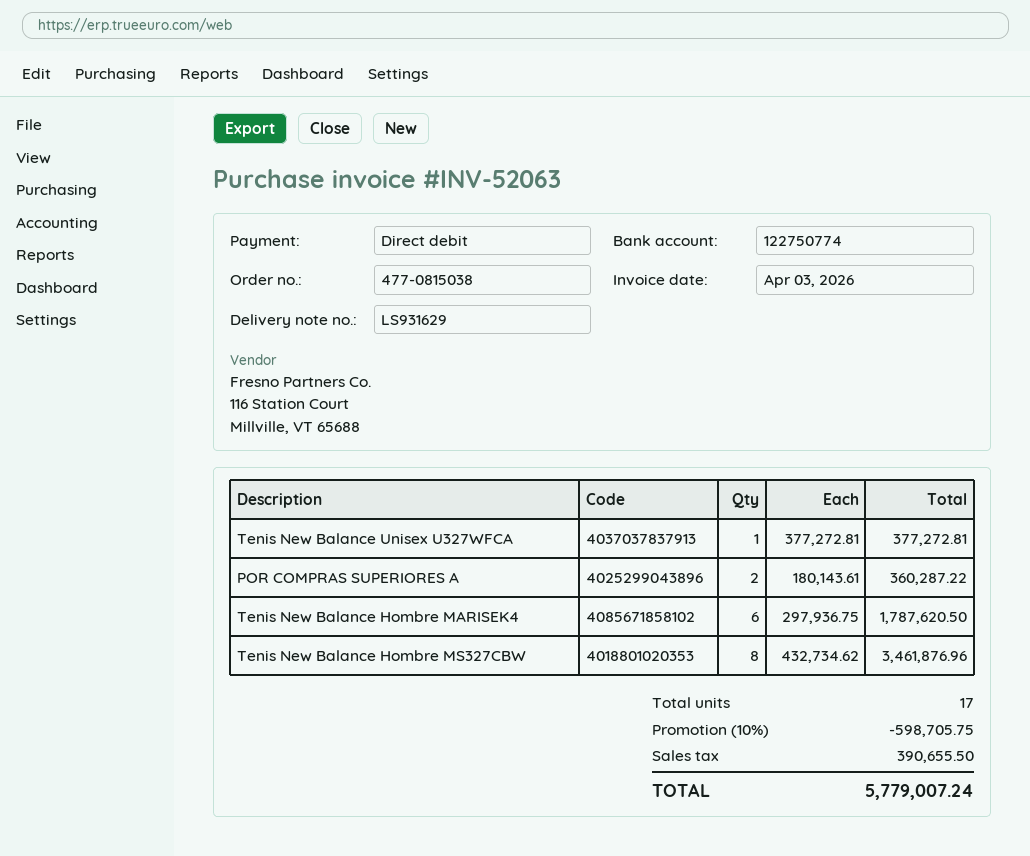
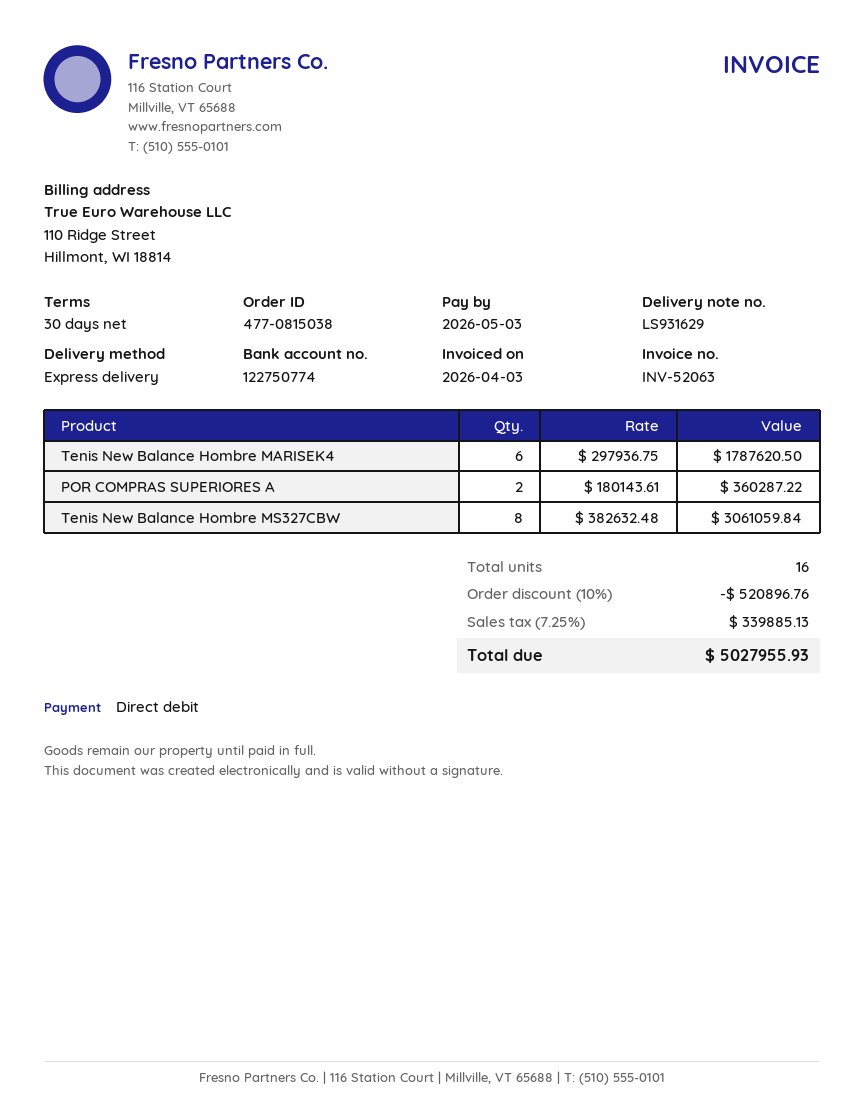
Tenis New Balance Unisex U327WFCA: 1 x 377272.81 = 377272.81 -> none
Tenis New Balance Hombre MS327CBW: 8 x 432734.62 = 3461876.96 -> 8 x 382632.48 = 3061059.84
total quantity: 17 -> 16
discount: 10% = 598705.75 -> 10% = 520896.76
tax: 390655.50 -> 339885.13
total: 5779007.24 -> 5027955.93

